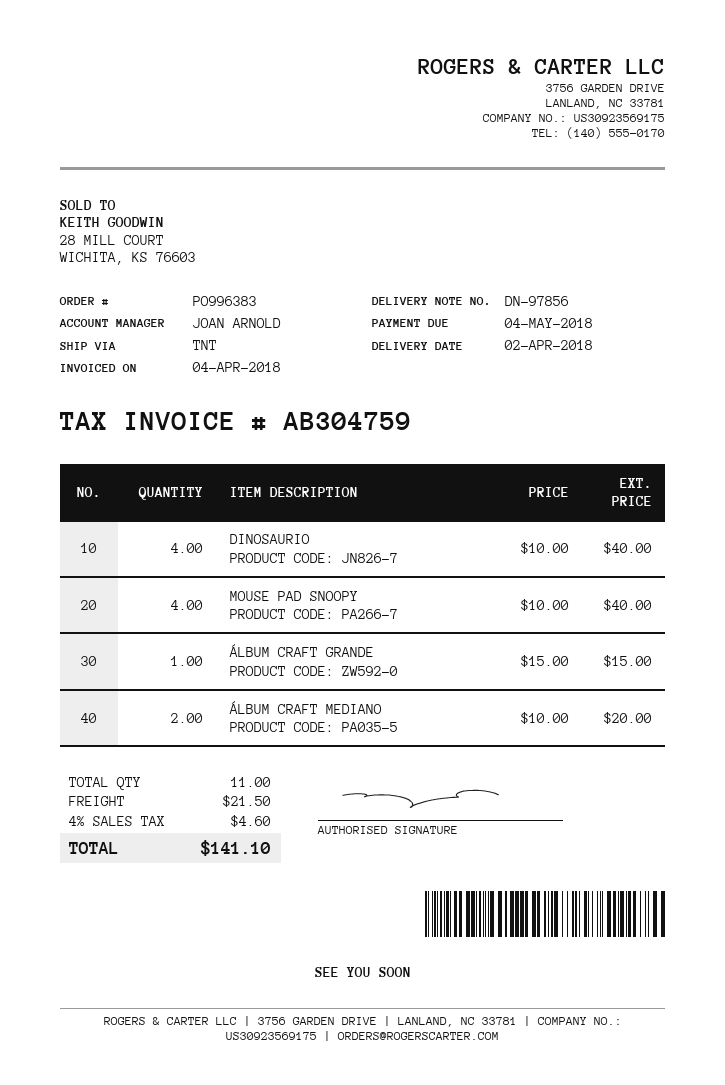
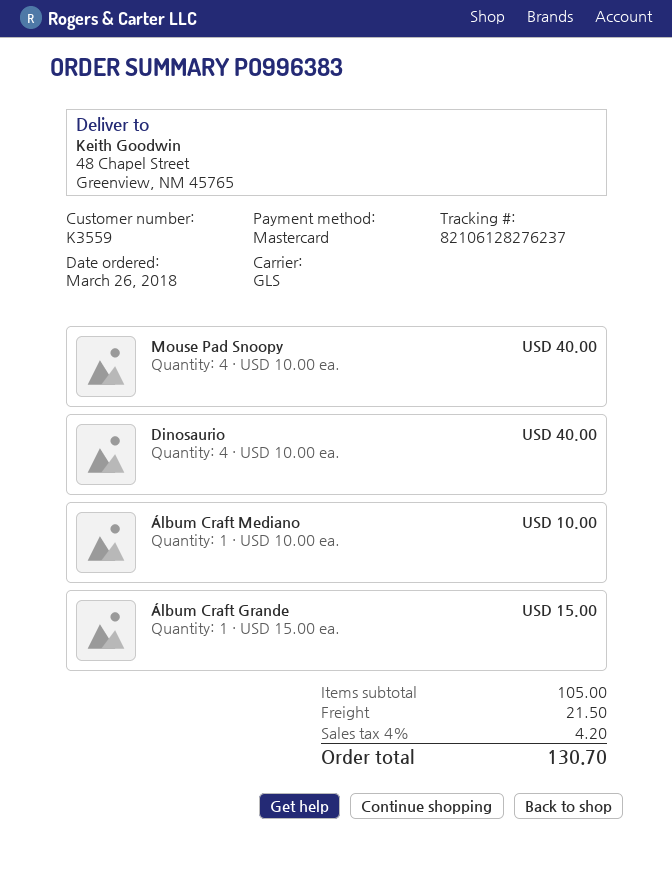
shipping method: TNT -> GLS
ÁLBUM CRAFT MEDIANO: 2 x 10.00 = 20.00 -> 1 x 10.00 = 10.00
tax: 4% = 4.60 -> 4% = 4.20
total: 141.10 -> 130.70

